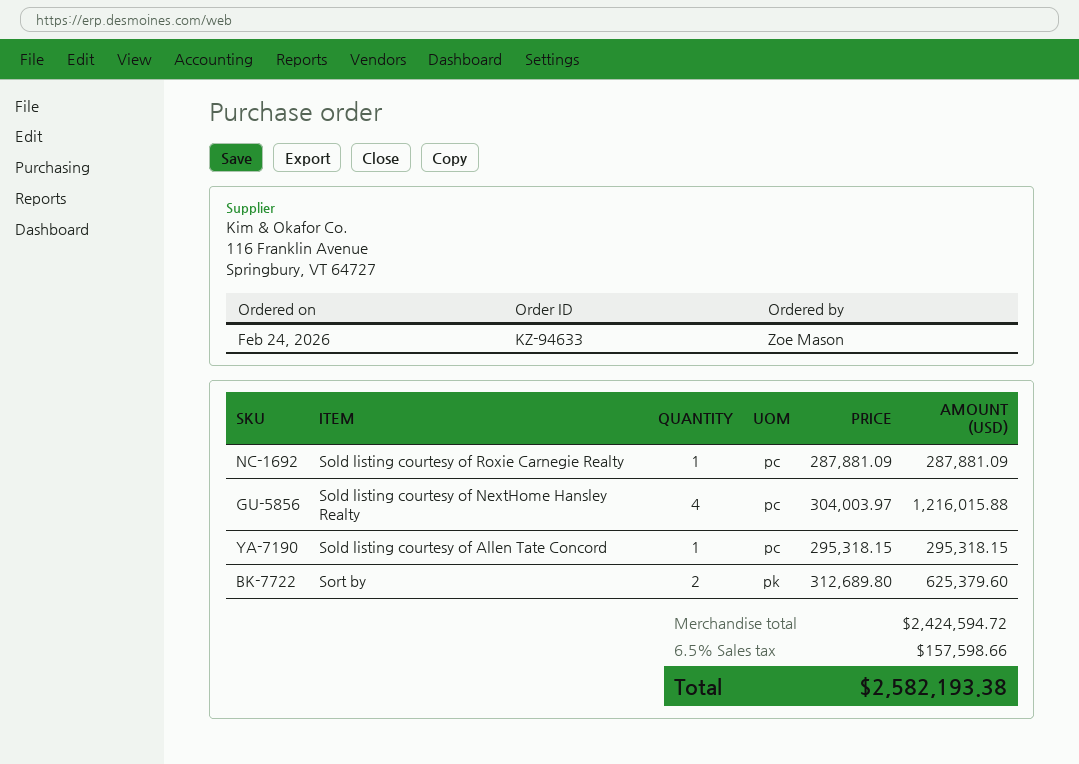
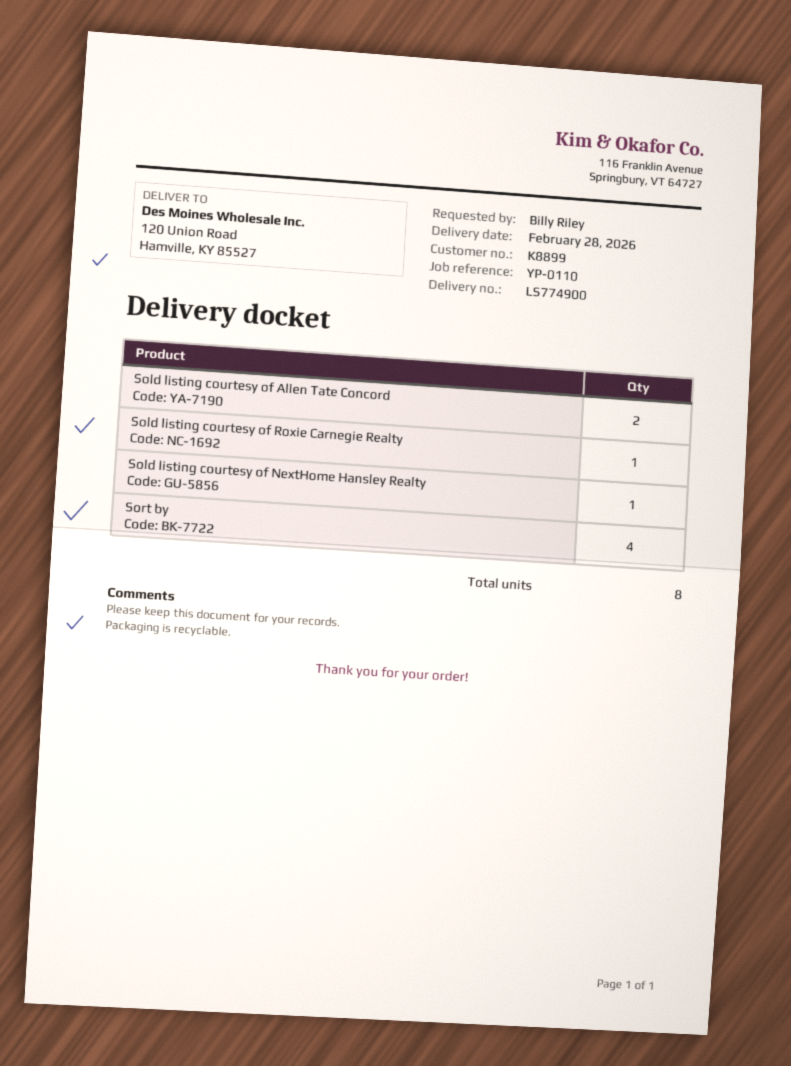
ordered by: Zoe Mason -> Billy Riley
Sold listing courtesy of NextHome Hansley Realty: 4 -> 1
Sold listing courtesy of Allen Tate Concord: 1 -> 2
Sort by: 2 -> 4

